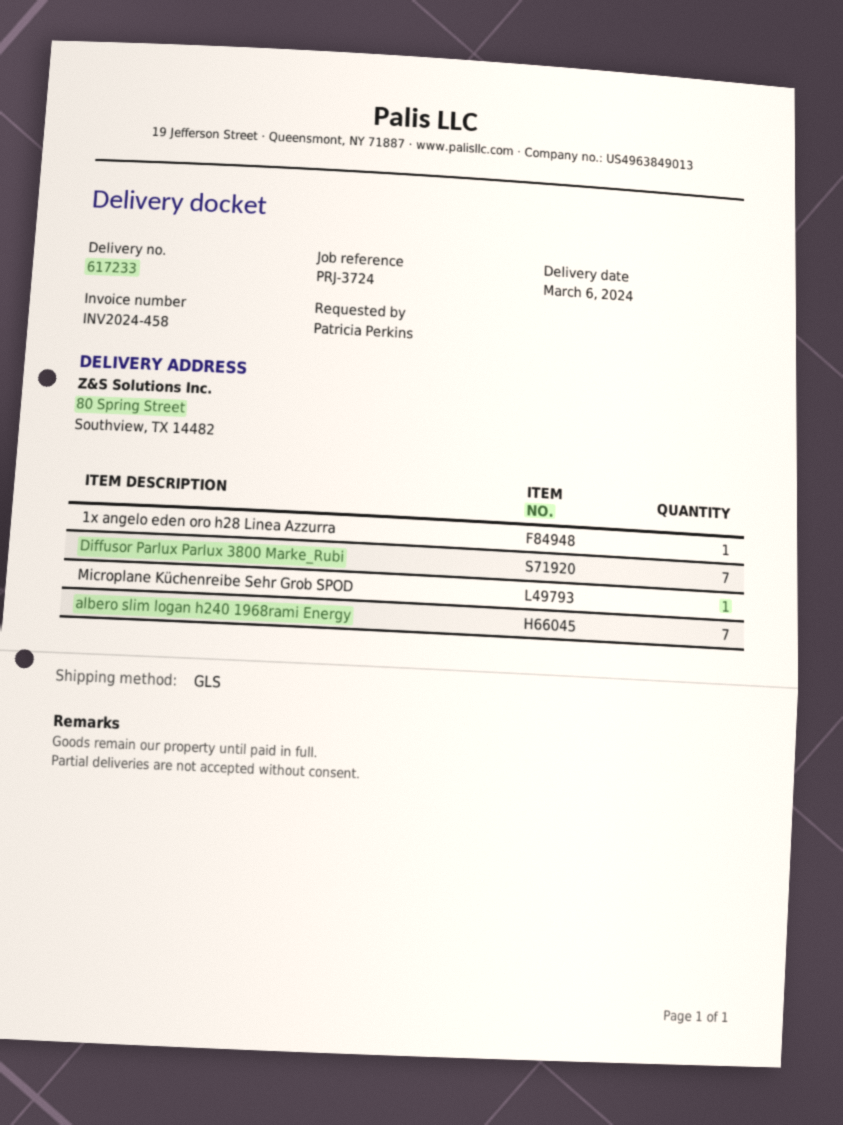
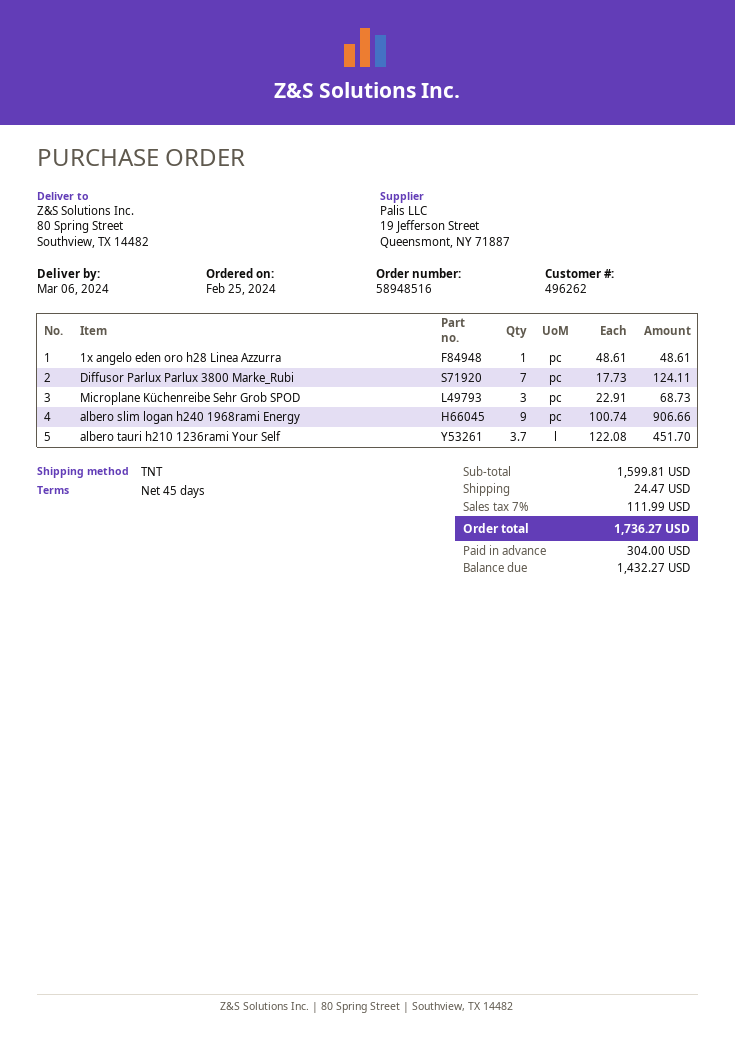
shipping method: GLS -> TNT
Microplane Küchenreibe Sehr Grob SPOD: 1 -> 3
albero slim logan h240 1968rami Energy: 7 -> 9
albero tauri h210 1236rami Your Self: none -> 3.7

